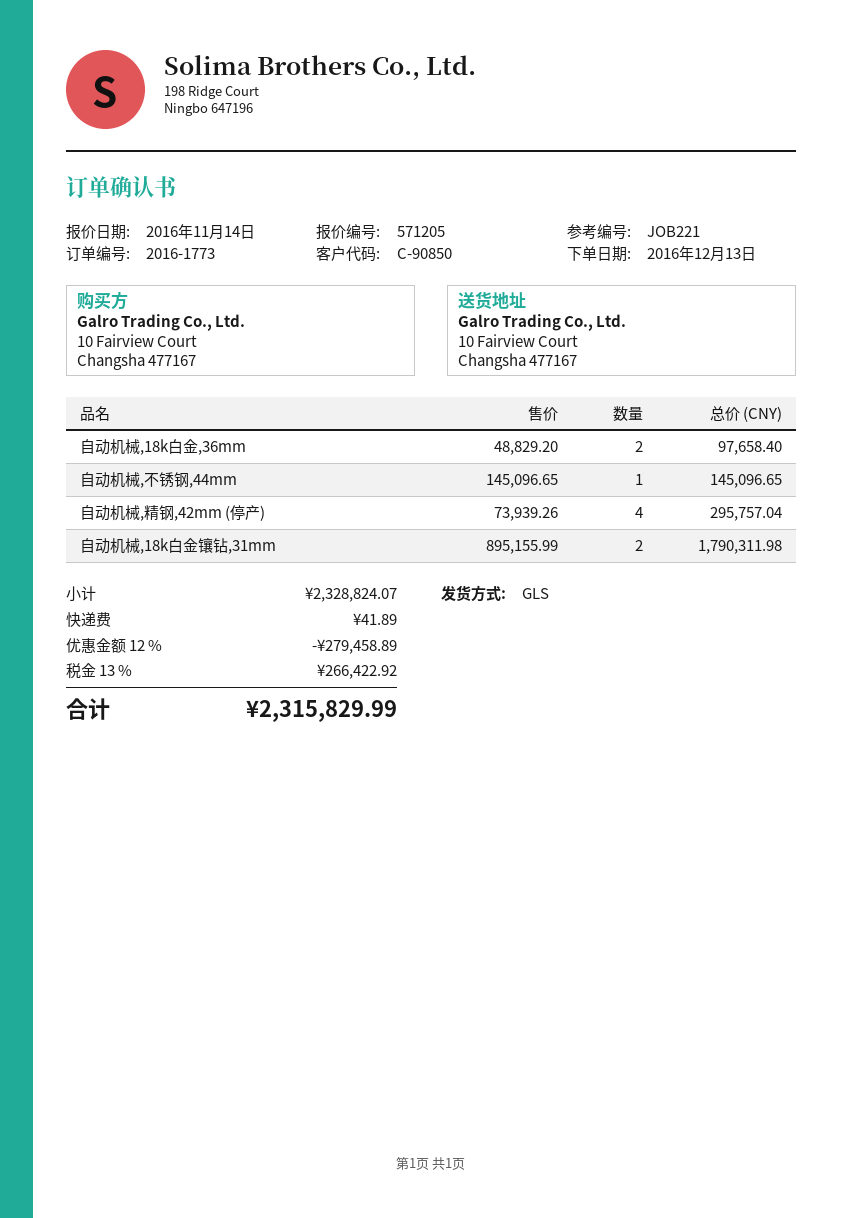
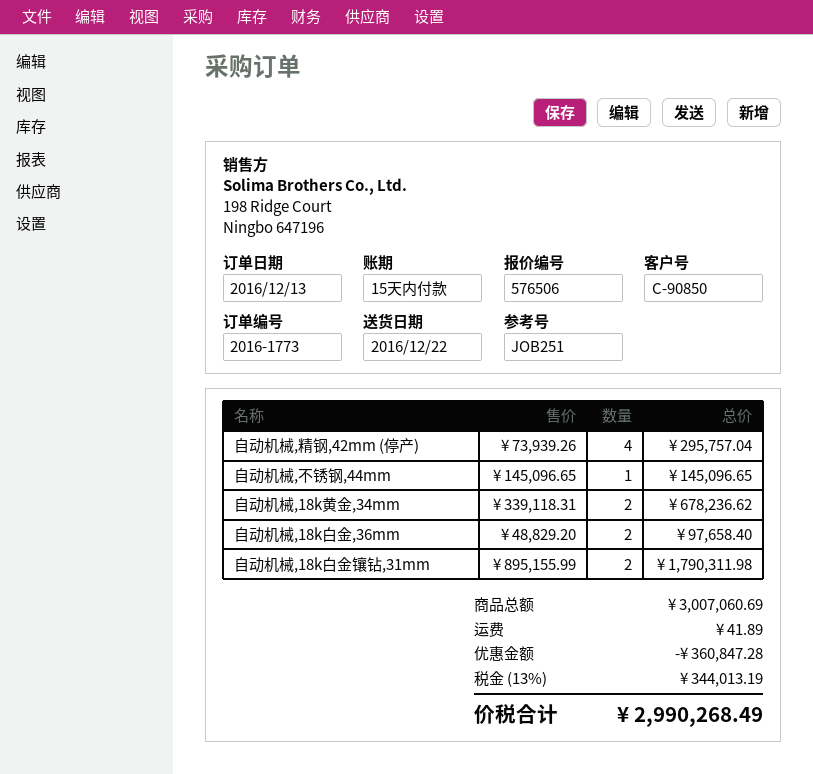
quote number: 571205 -> 576506
reference: JOB221 -> JOB251
自动机械,18k黄金,34mm: none -> 2 x 339118.31 = 678236.62
subtotal: 2328824.07 -> 3007060.69
discount: 279458.89 -> 360847.28
tax: 13% = 266422.92 -> 13% = 344013.19
total: 2315829.99 -> 2990268.49

